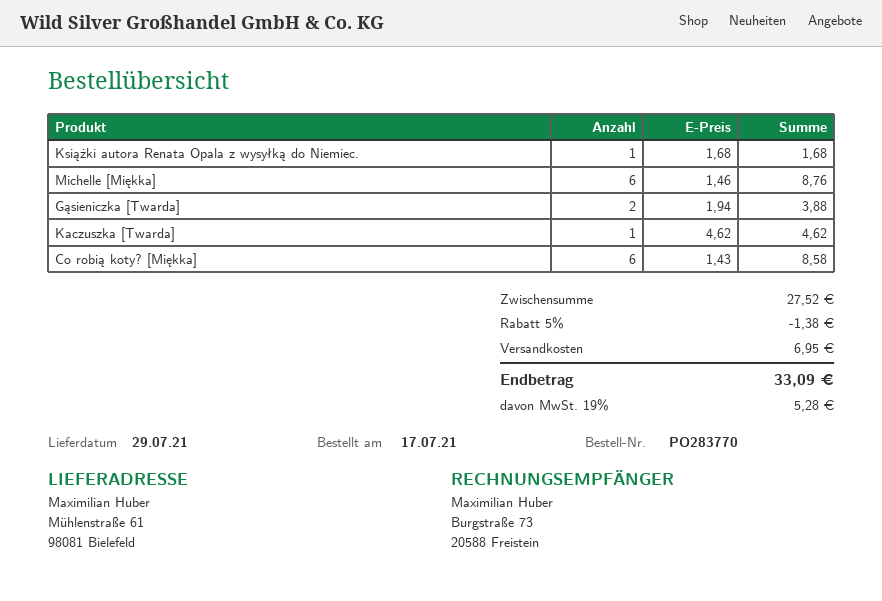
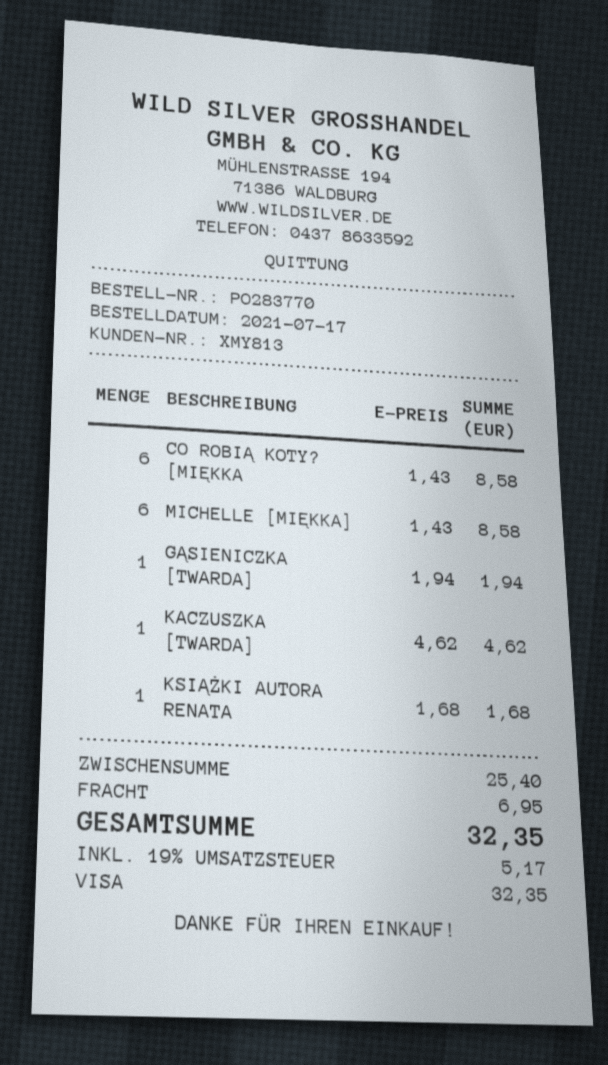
Michelle [Miękka]: 6 x 1.46 = 8.76 -> 6 x 1.43 = 8.58
Gąsieniczka [Twarda]: 2 x 1.94 = 3.88 -> 1 x 1.94 = 1.94
subtotal: 27.52 -> 25.40
discount: 5% = 1.38 -> none
tax: 19% = 5.28 -> 19% = 5.17
total: 33.09 -> 32.35

